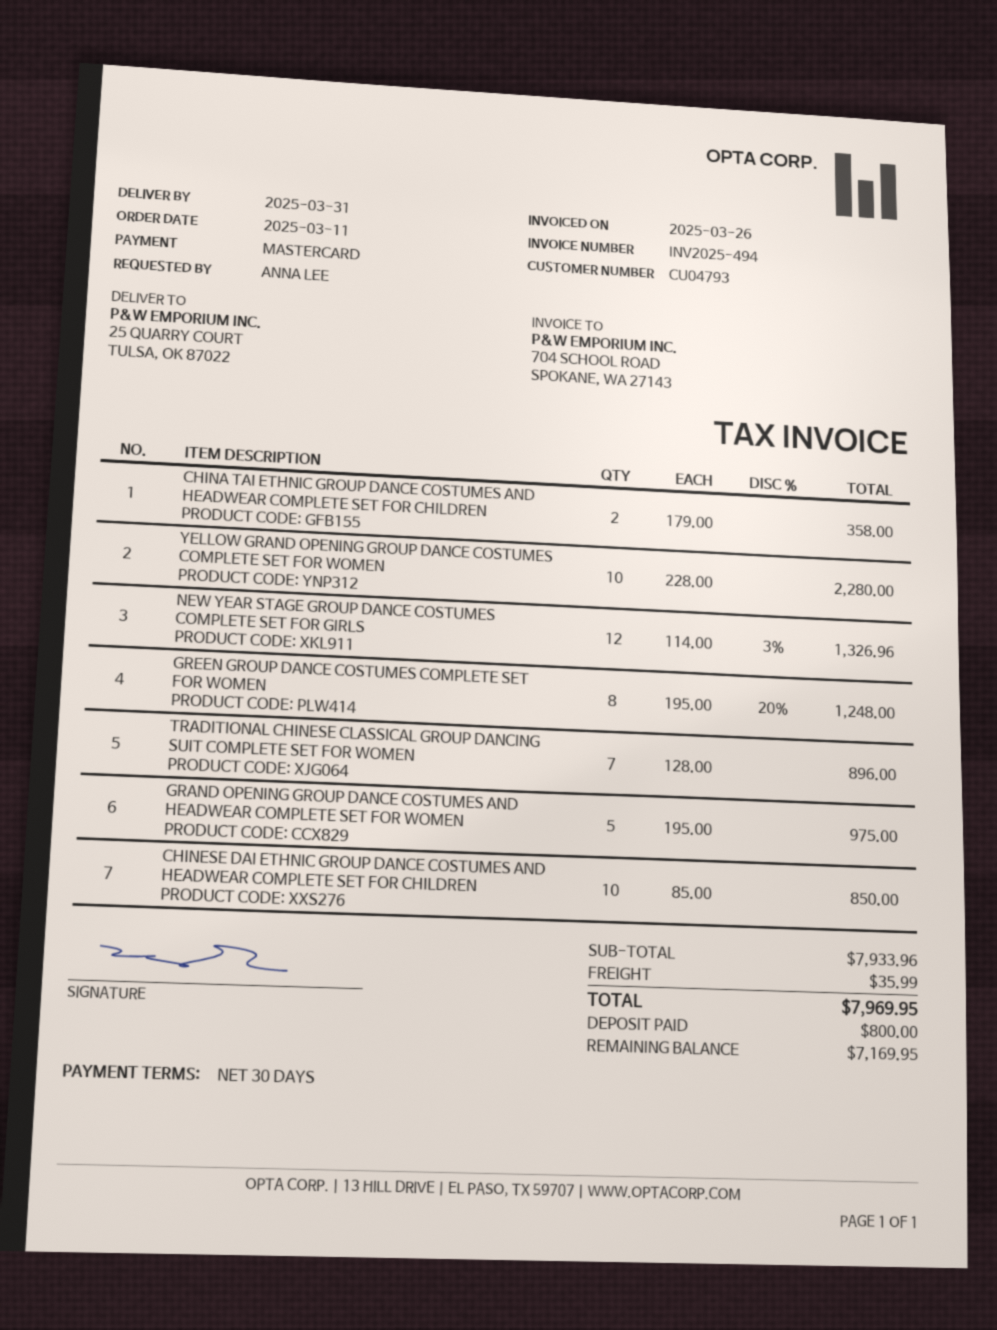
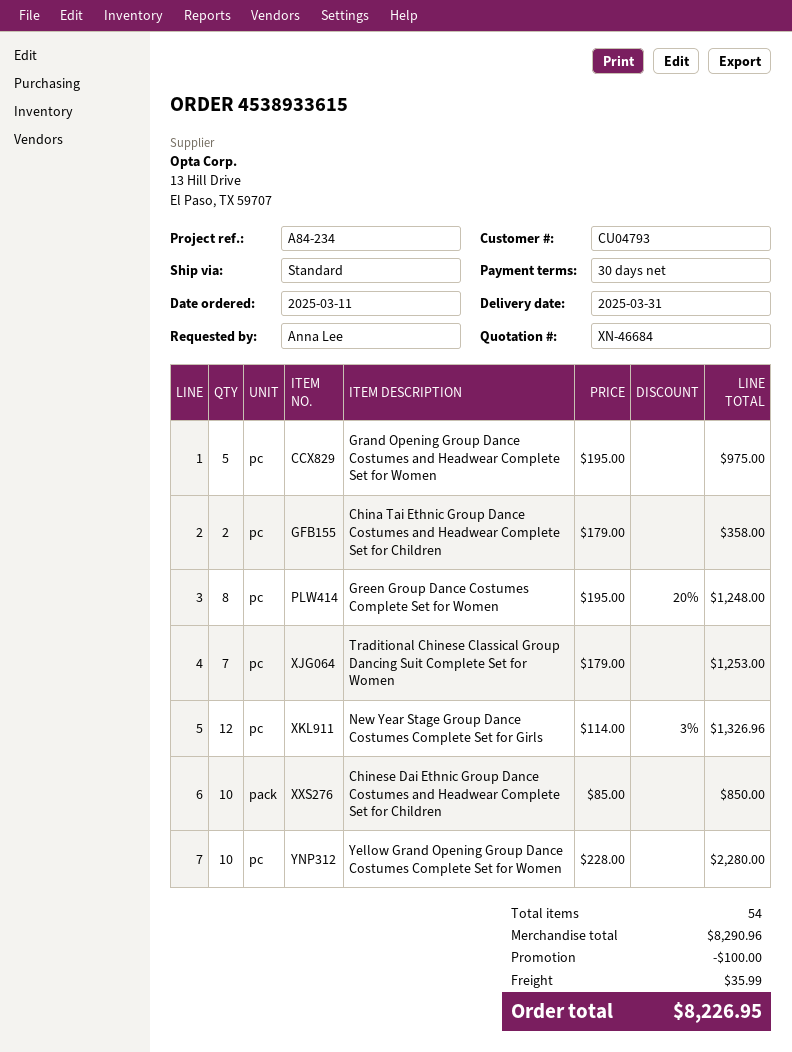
TRADITIONAL CHINESE CLASSICAL GROUP DANCING SUIT COMPLETE SET FOR WOMEN: 7 x 128.00 = 896.00 -> 7 x 179.00 = 1253.00
subtotal: 7933.96 -> 8290.96
discount: none -> 100.00
total: 7969.95 -> 8226.95

